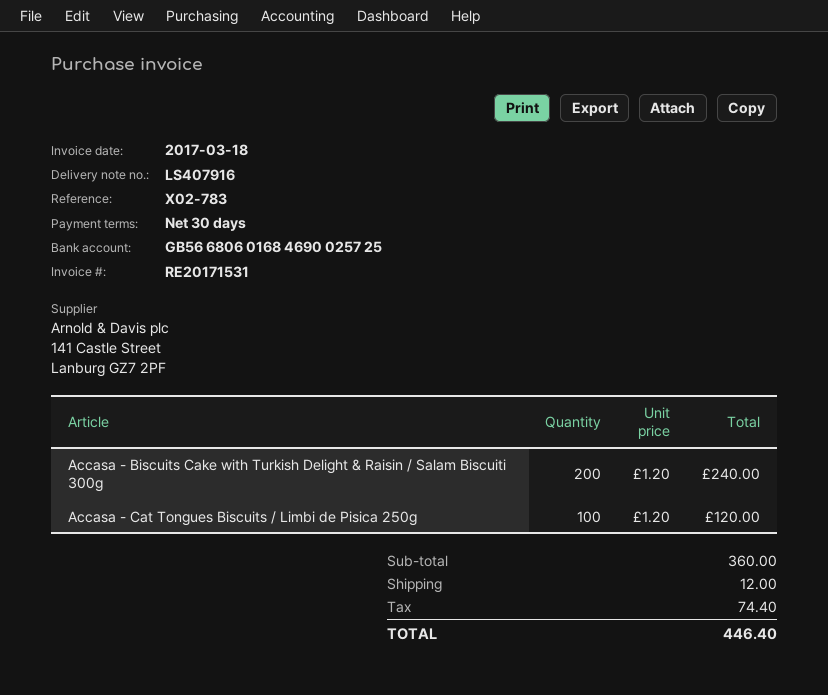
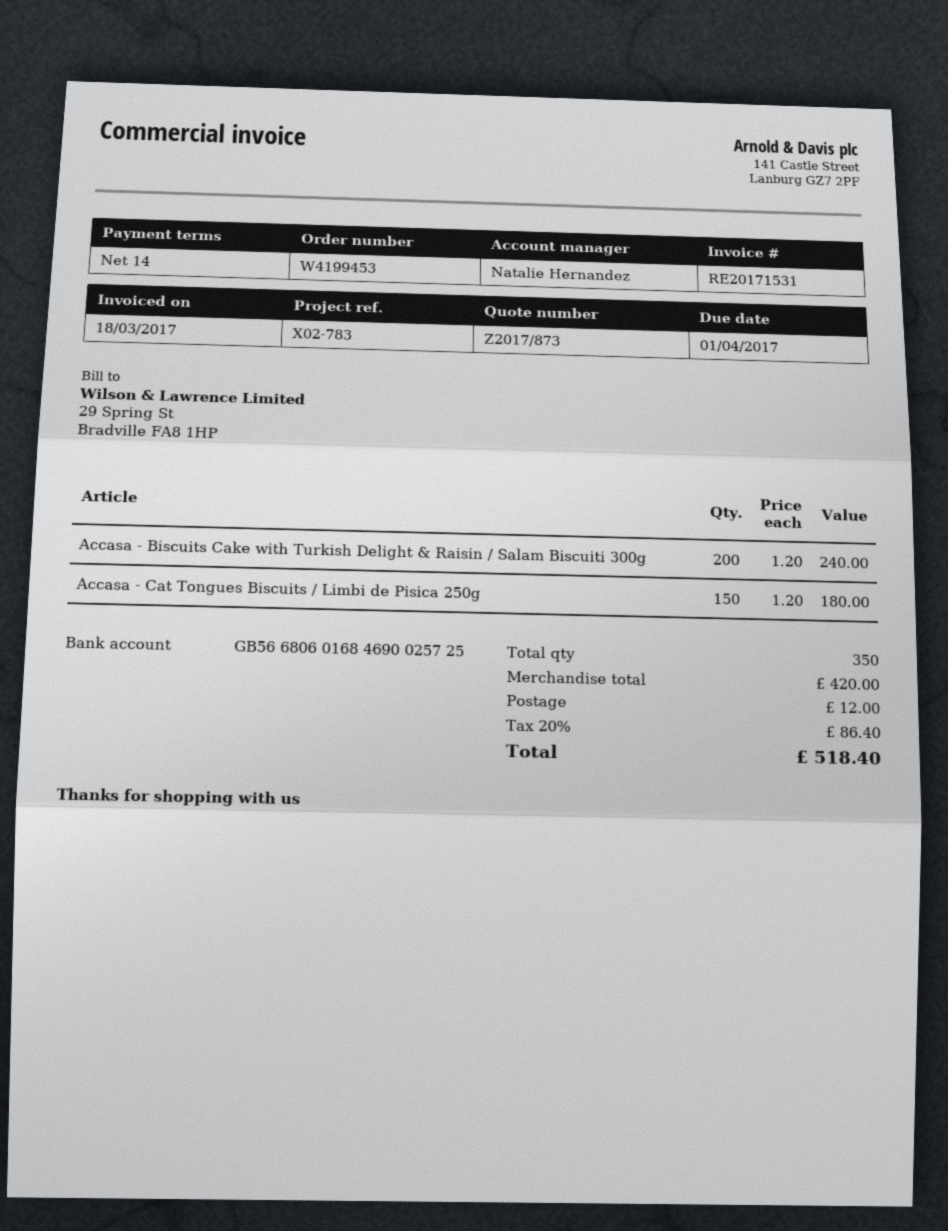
payment terms: 30 days -> 14 days
Accasa - Cat Tongues Biscuits / Limbi de Pisica 250g: 100 x 1.20 = 120.00 -> 150 x 1.20 = 180.00
subtotal: 360.00 -> 420.00
tax: 74.40 -> 86.40
total: 446.40 -> 518.40

